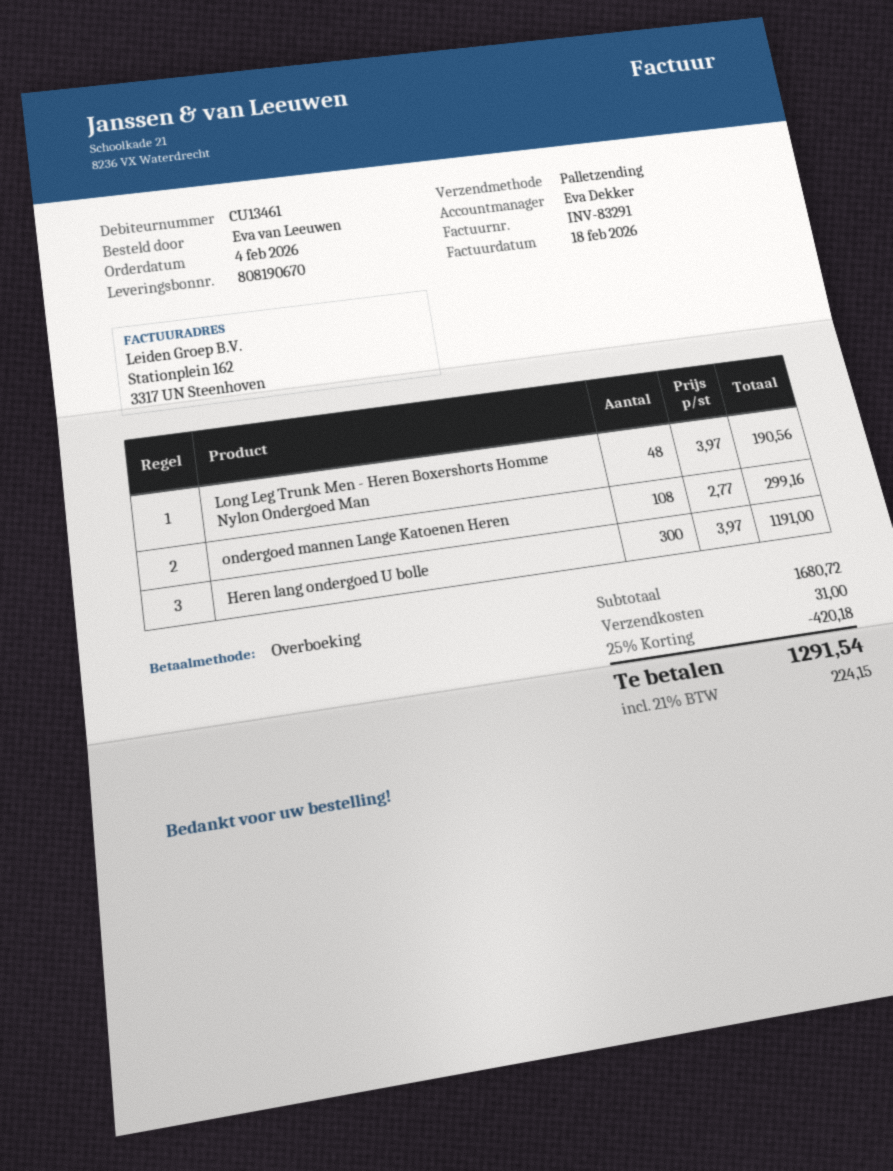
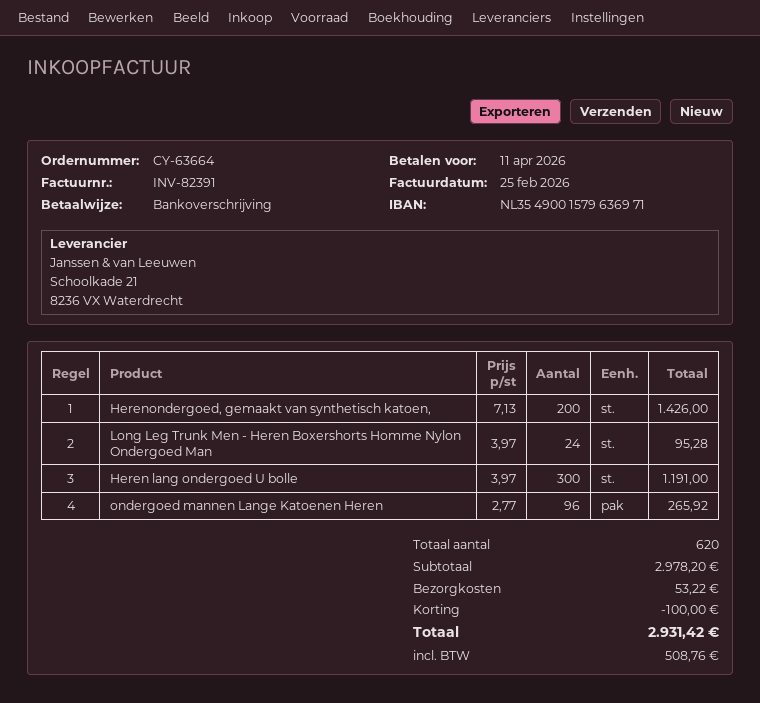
invoice number: INV-83291 -> INV-82391
invoice date: 2026-02-18 -> 2026-02-25
Long Leg Trunk Men - Heren Boxershorts Homme Nylon Ondergoed Man: 48 x 3.97 = 190.56 -> 24 x 3.97 = 95.28
ondergoed mannen Lange Katoenen Heren: 108 x 2.77 = 299.16 -> 96 x 2.77 = 265.92
Herenondergoed, gemaakt van synthetisch katoen,: none -> 200 x 7.13 = 1426.00
subtotal: 1680.72 -> 2978.20
discount: 420.18 -> 100.00
shipping: 31.00 -> 53.22
tax: 224.15 -> 508.76
total: 1291.54 -> 2931.42

